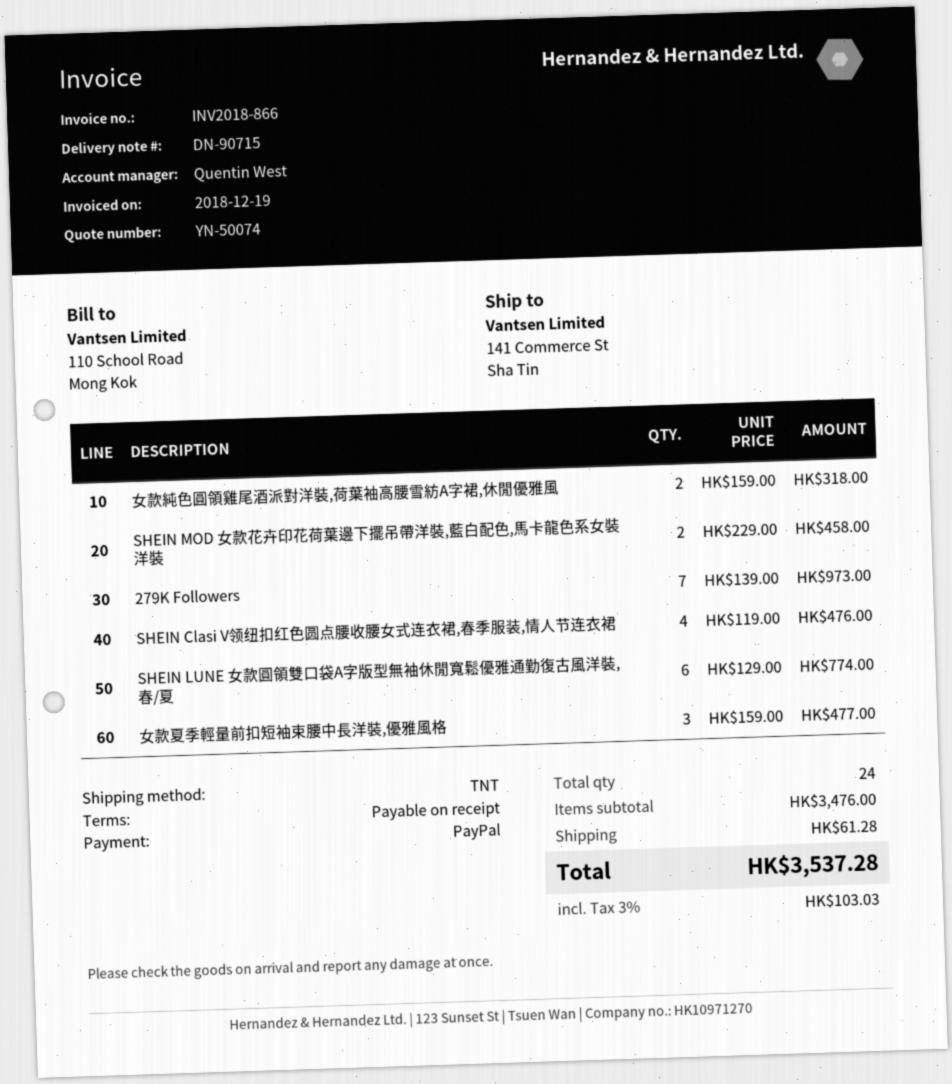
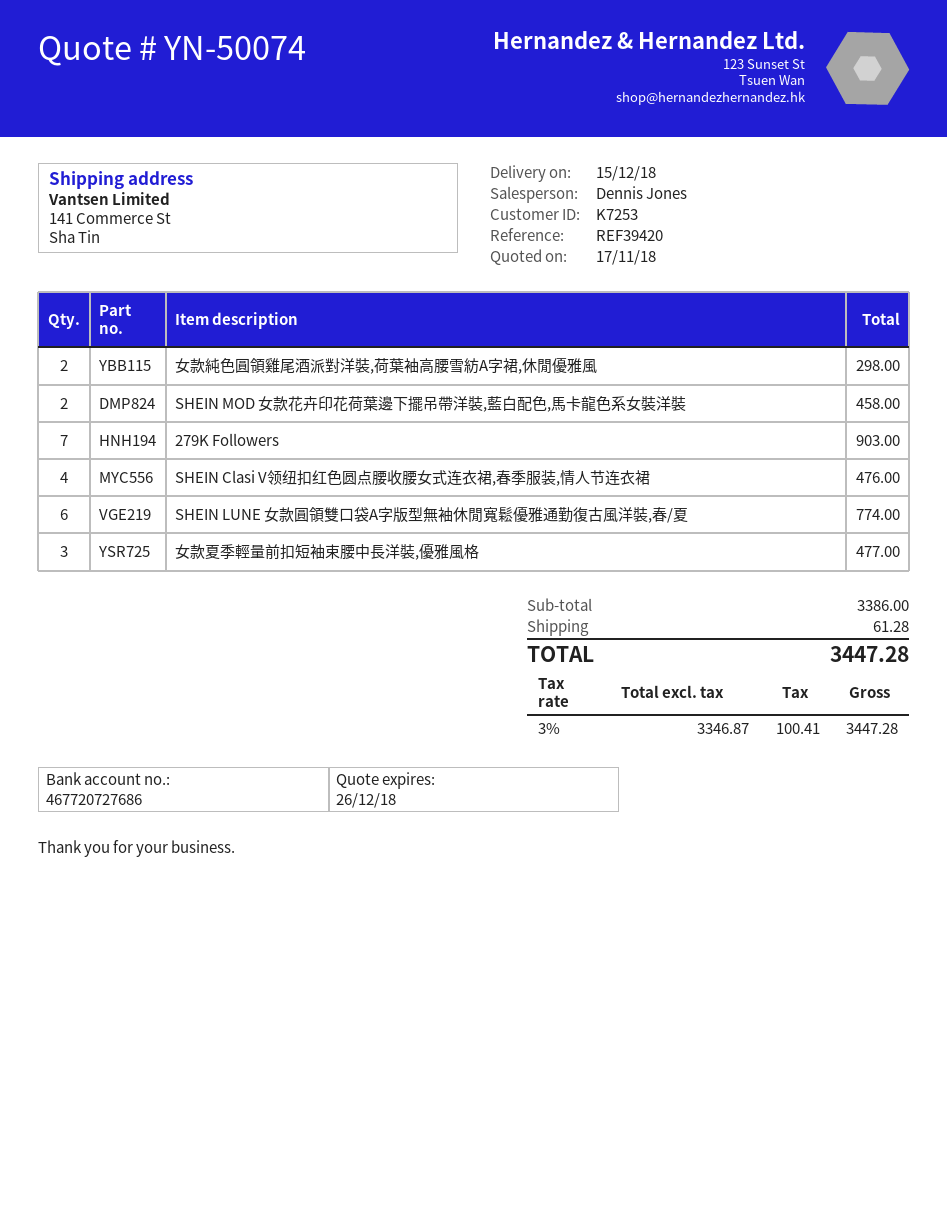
sales rep: Quentin West -> Dennis Jones
女款純色圓領雞尾酒派對洋裝,荷葉袖高腰雪紡A字裙,休閒優雅風: 2 for 318.00 -> 2 for 298.00
279K Followers: 7 for 973.00 -> 7 for 903.00
subtotal: 3476.00 -> 3386.00
tax: 3% = 103.03 -> 3% = 100.41
total: 3537.28 -> 3447.28

